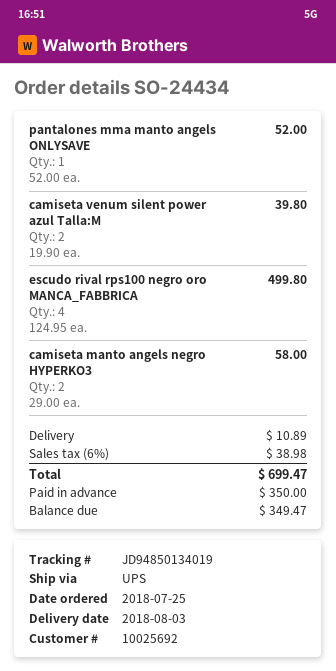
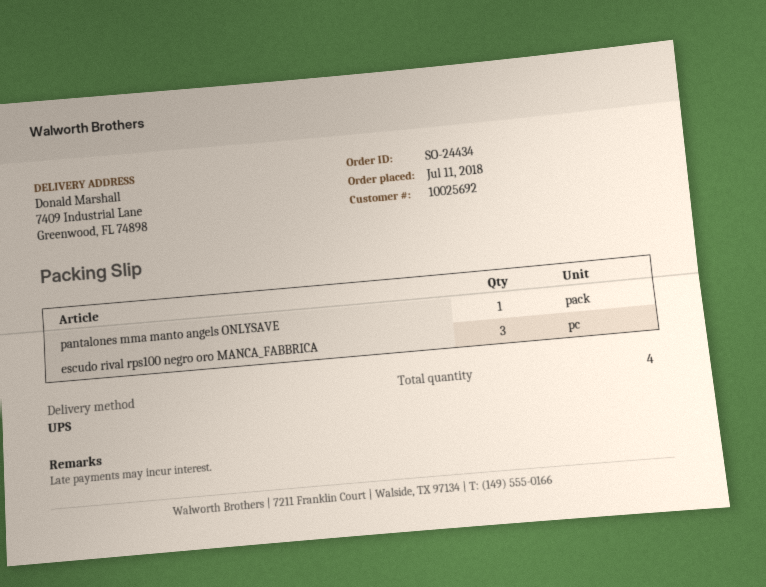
order date: 2018-07-25 -> 2018-07-11
camiseta venum silent power azul Talla:M: 2 -> none
escudo rival rps100 negro oro MANCA_FABBRICA: 4 -> 3
camiseta manto angels negro HYPERKO3: 2 -> none

